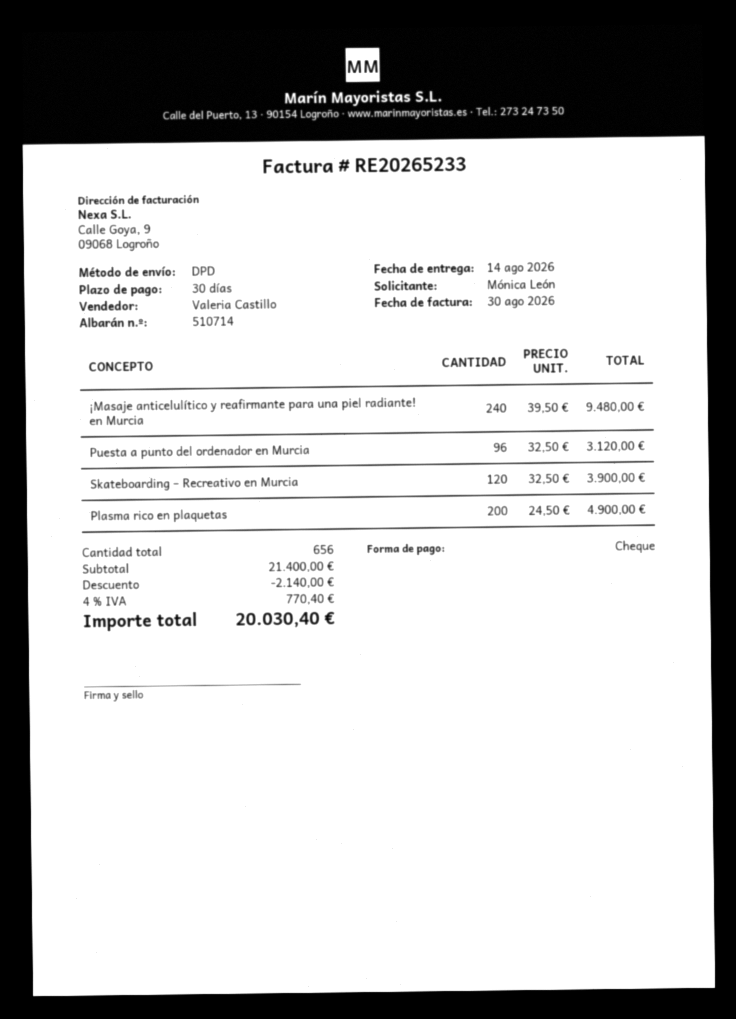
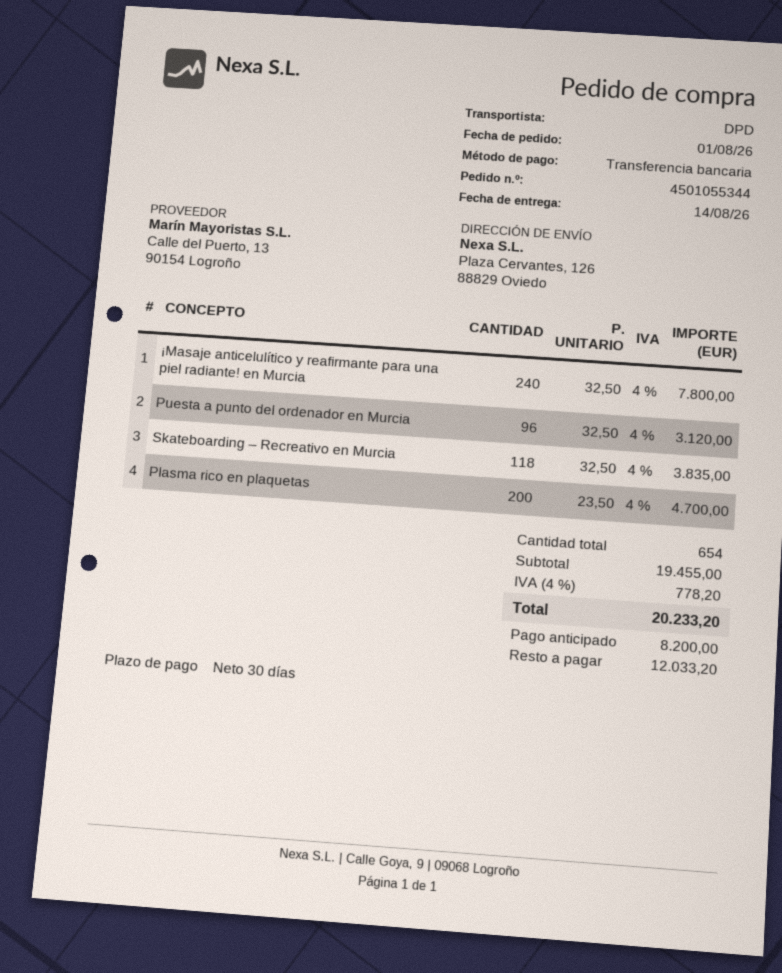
payment method: cheque -> bank transfer
¡Masaje anticelulítico y reafirmante para una piel radiante! en Murcia: 240 x 39.50 = 9480.00 -> 240 x 32.50 = 7800.00
Skateboarding – Recreativo en Murcia: 120 x 32.50 = 3900.00 -> 118 x 32.50 = 3835.00
Plasma rico en plaquetas: 200 x 24.50 = 4900.00 -> 200 x 23.50 = 4700.00
total quantity: 656 -> 654
subtotal: 21400.00 -> 19455.00
discount: 2140.00 -> none
tax: 4% = 770.40 -> 4% = 778.20
total: 20030.40 -> 20233.20

